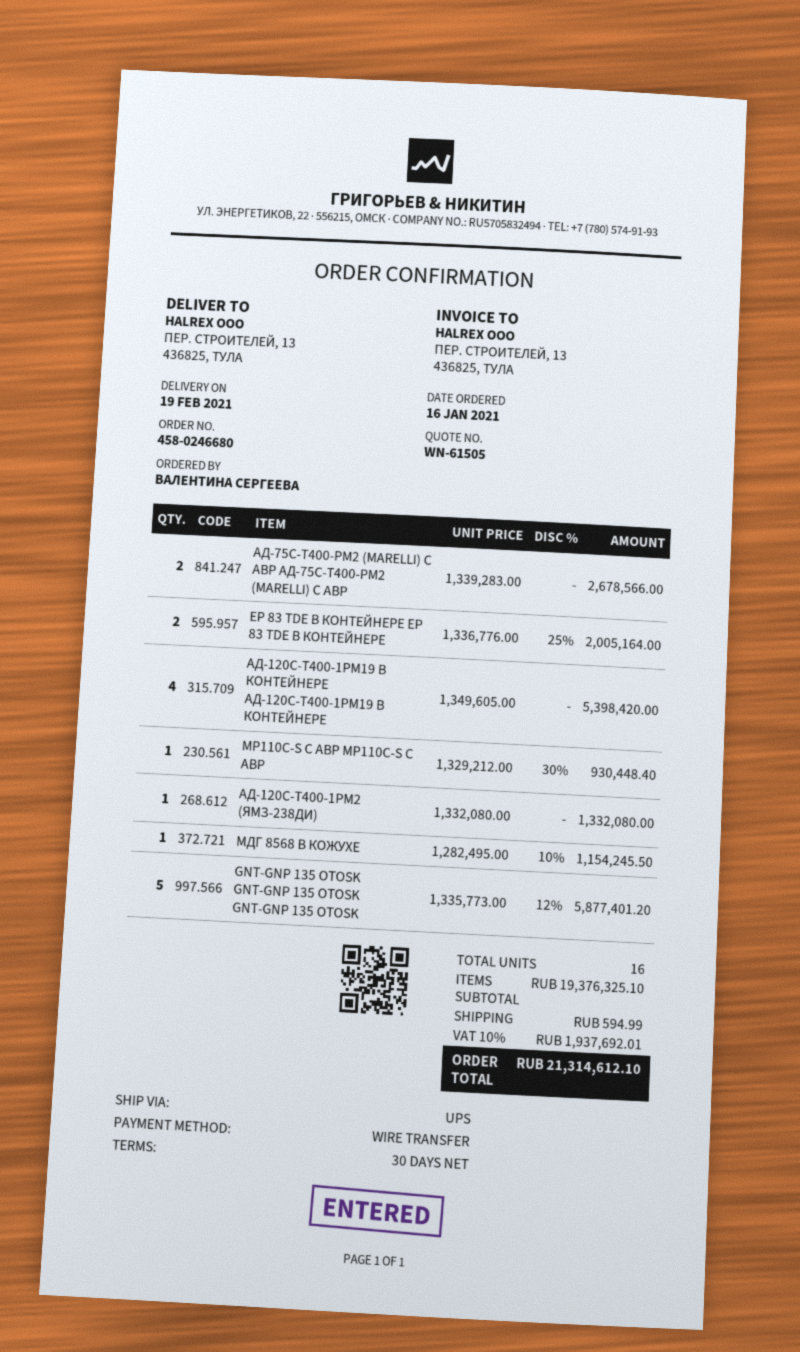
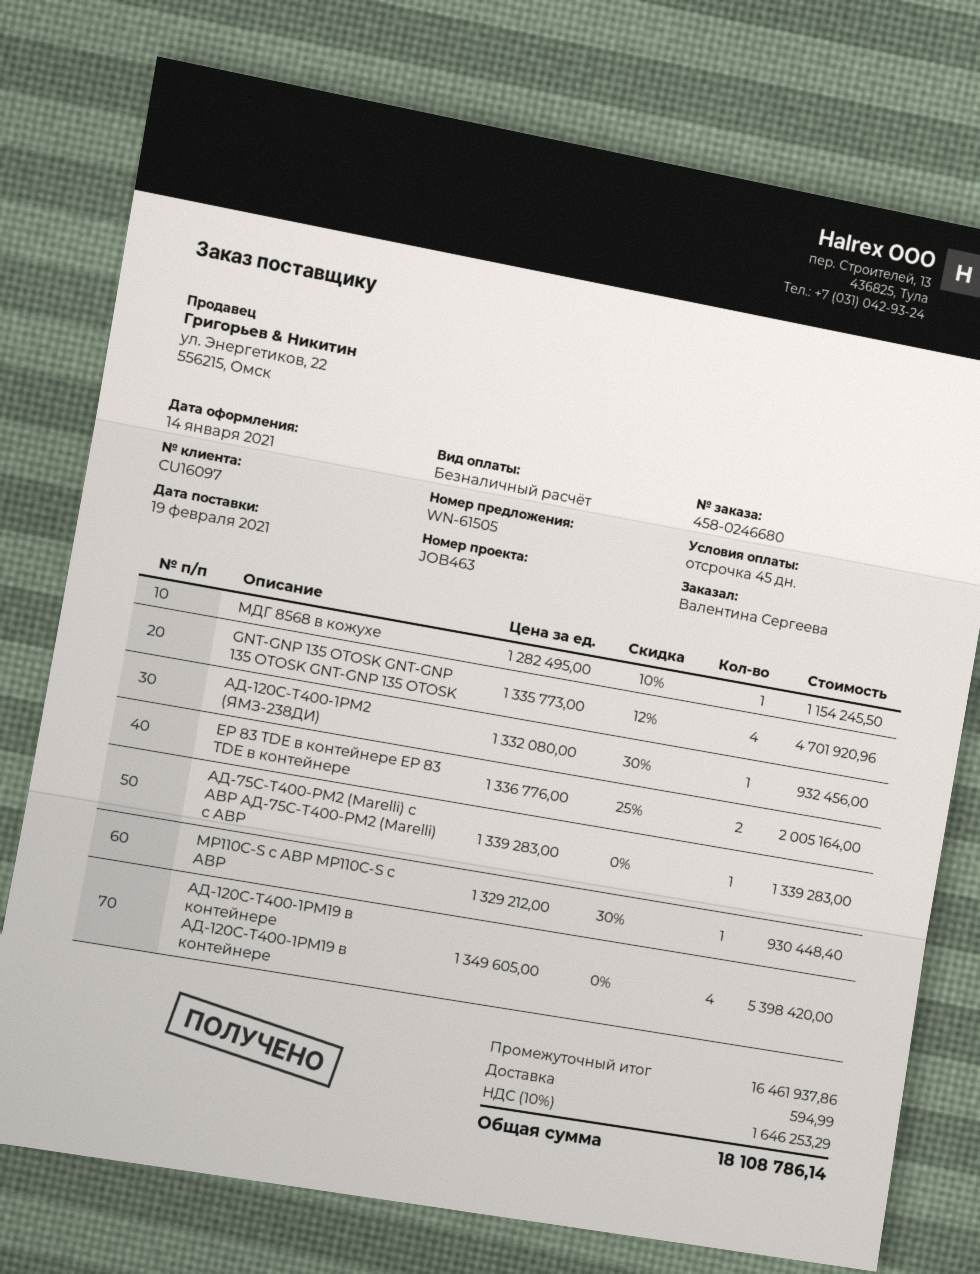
order date: 2021-01-16 -> 2021-01-14
payment terms: 30 days -> 45 days
АД-75С-Т400-РМ2 (MARELLI) С АВР АД-75С-Т400-РМ2 (MARELLI) С АВР: 2 x 1339283.00 = 2678566.00 -> 1 x 1339283.00 = 1339283.00
АД-120С-Т400-1РМ2 (ЯМЗ-238ДИ): 1 x 1332080.00 = 1332080.00 -> 1 x 1332080.00 - 30% = 932456.00
GNT-GNP 135 OTOSK GNT-GNP 135 OTOSK GNT-GNP 135 OTOSK: 5 x 1335773.00 - 12% = 5877401.20 -> 4 x 1335773.00 - 12% = 4701920.96
subtotal: 19376325.10 -> 16461937.86
tax: 10% = 1937692.01 -> 10% = 1646253.29
total: 21314612.10 -> 18108786.14

